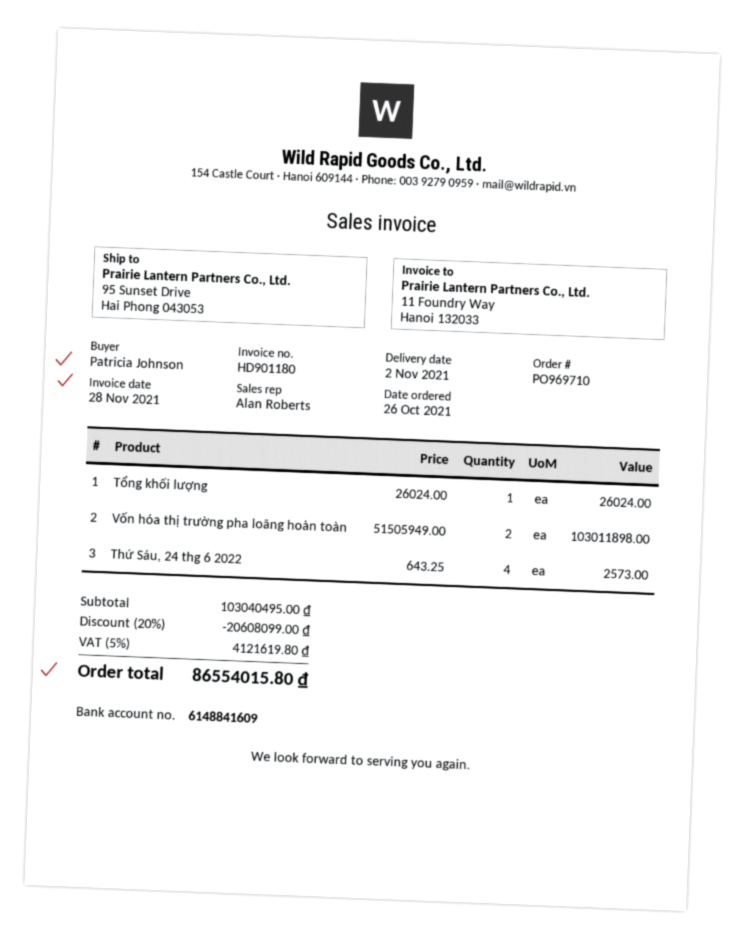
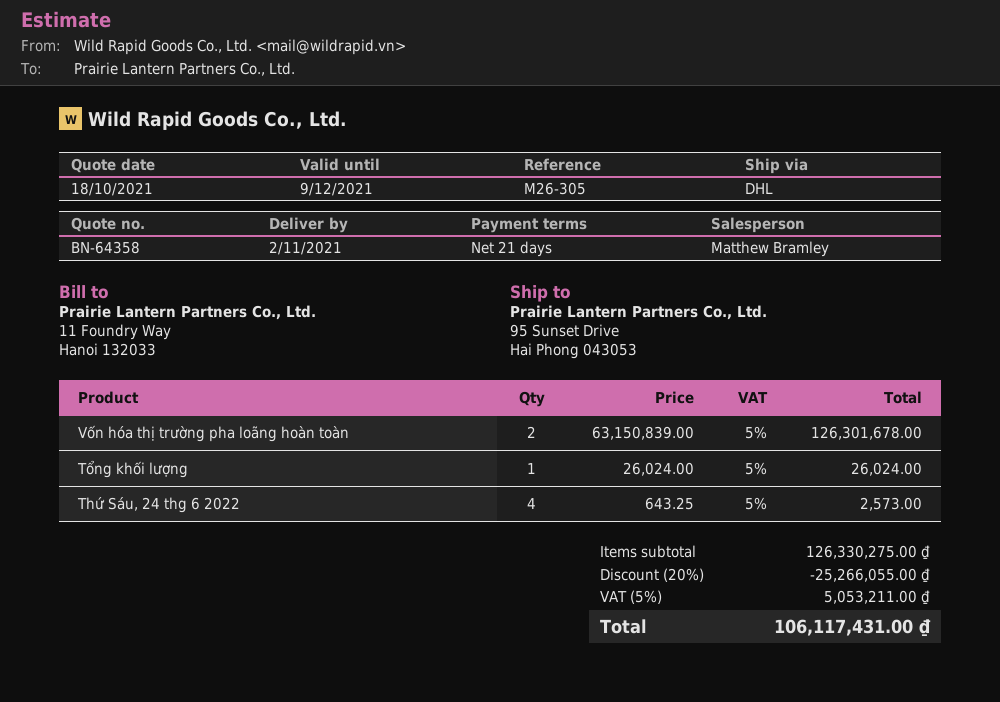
sales rep: Alan Roberts -> Matthew Bramley
Vốn hóa thị trường pha loãng hoàn toàn: 2 x 51505949.00 = 103011898.00 -> 2 x 63150839.00 = 126301678.00
subtotal: 103040495.00 -> 126330275.00
discount: 20% = 20608099.00 -> 20% = 25266055.00
tax: 5% = 4121619.80 -> 5% = 5053211.00
total: 86554015.80 -> 106117431.00

